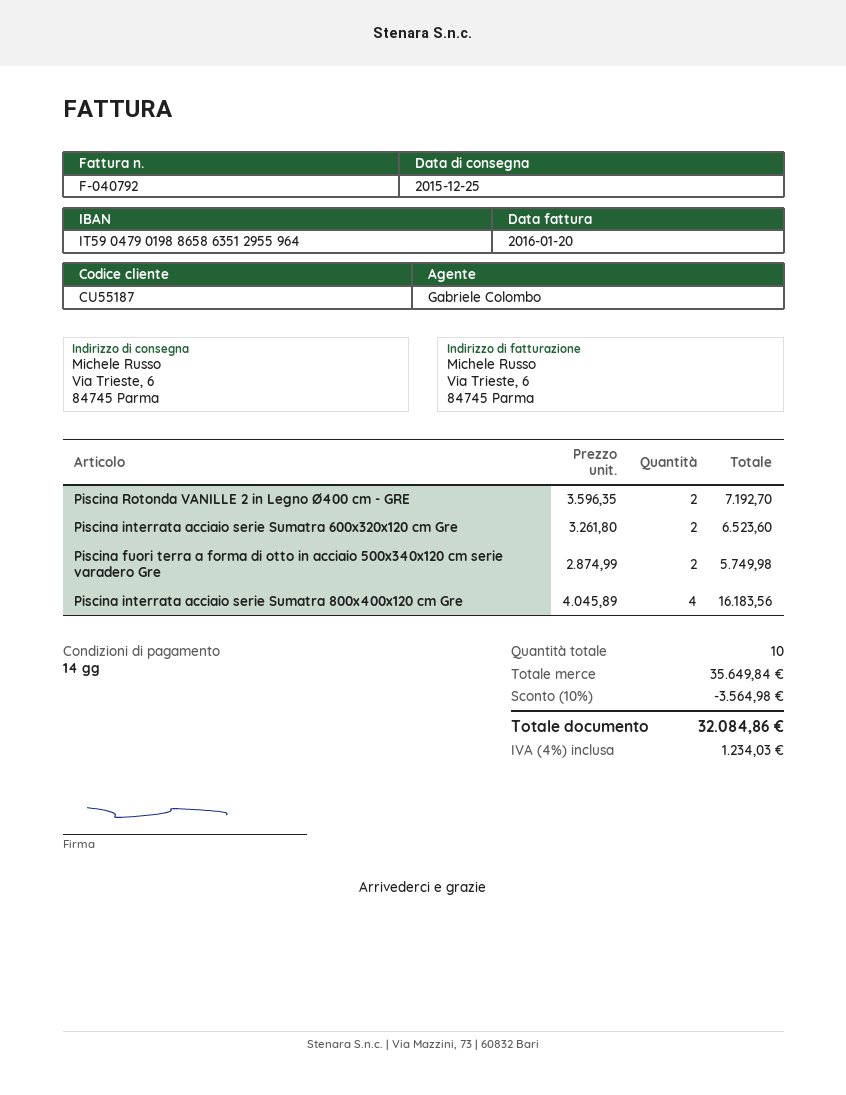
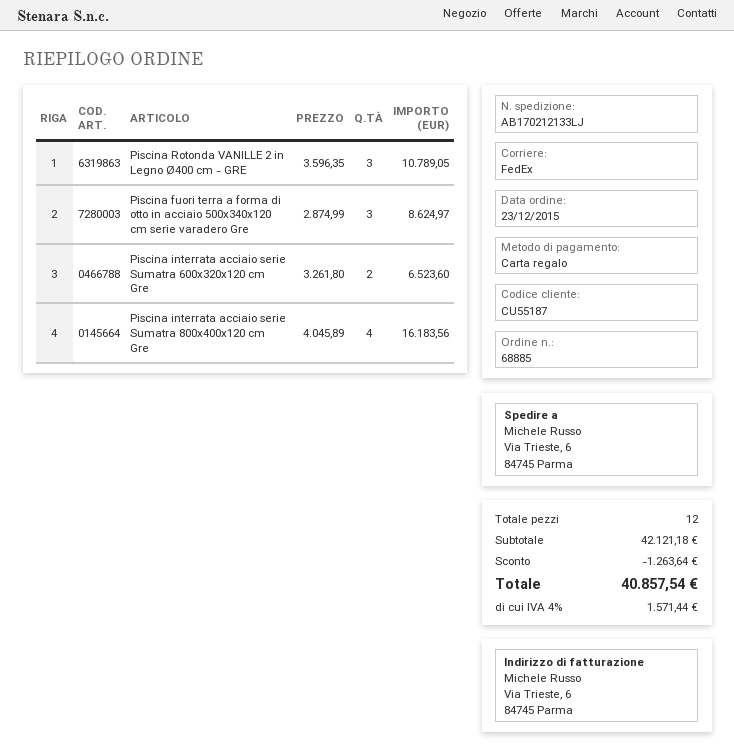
Piscina Rotonda VANILLE 2 in Legno Ø400 cm - GRE: 2 x 3596.35 = 7192.70 -> 3 x 3596.35 = 10789.05
Piscina fuori terra a forma di otto in acciaio 500x340x120 cm serie varadero Gre: 2 x 2874.99 = 5749.98 -> 3 x 2874.99 = 8624.97
total quantity: 10 -> 12
subtotal: 35649.84 -> 42121.18
discount: 3564.98 -> 1263.64
tax: 4% = 1234.03 -> 4% = 1571.44
total: 32084.86 -> 40857.54

